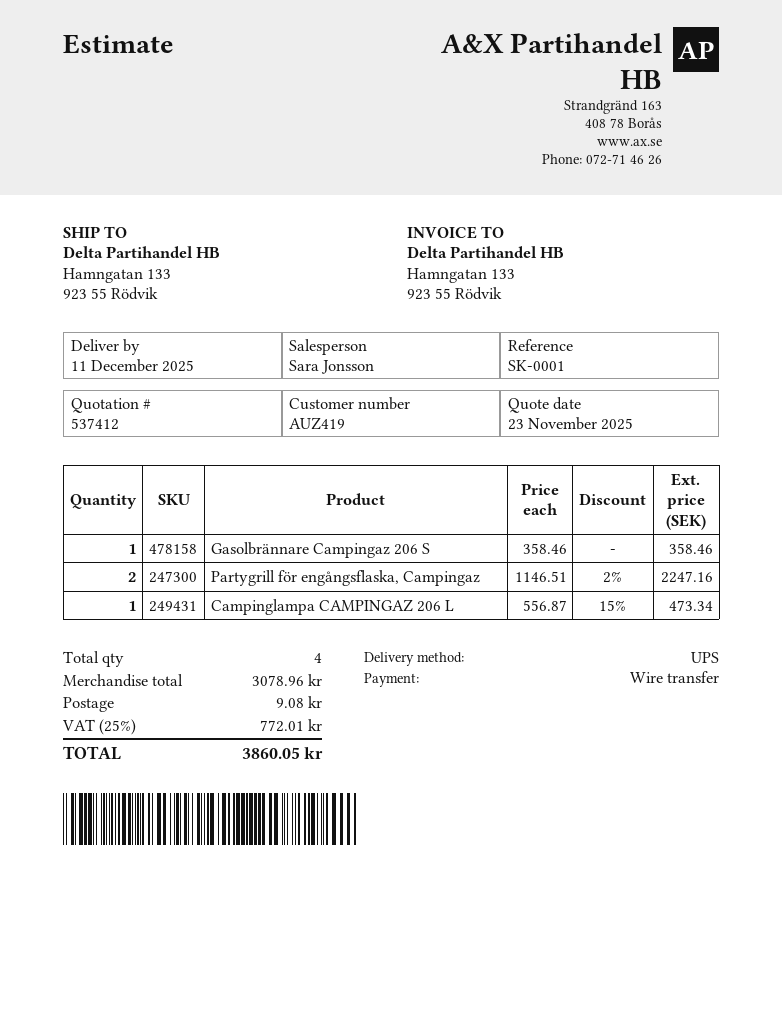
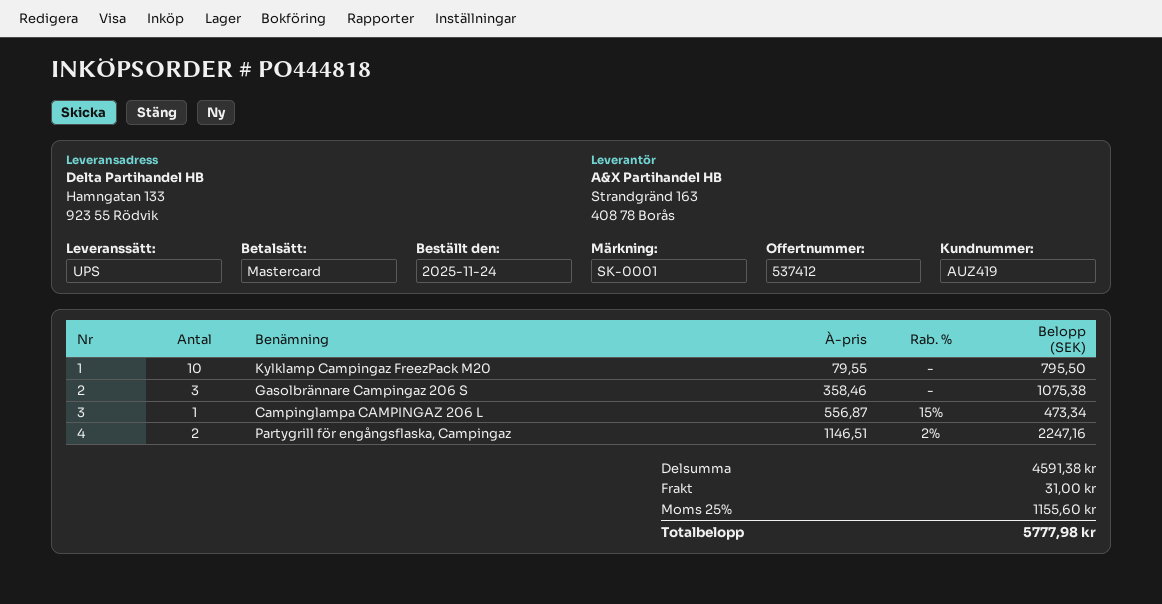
payment method: bank transfer -> Mastercard
Gasolbrännare Campingaz 206 S: 1 x 358.46 = 358.46 -> 3 x 358.46 = 1075.38
Kylklamp Campingaz FreezPack M20: none -> 10 x 79.55 = 795.50
subtotal: 3078.96 -> 4591.38
shipping: 9.08 -> 31.00
tax: 25% = 772.01 -> 25% = 1155.60
total: 3860.05 -> 5777.98

